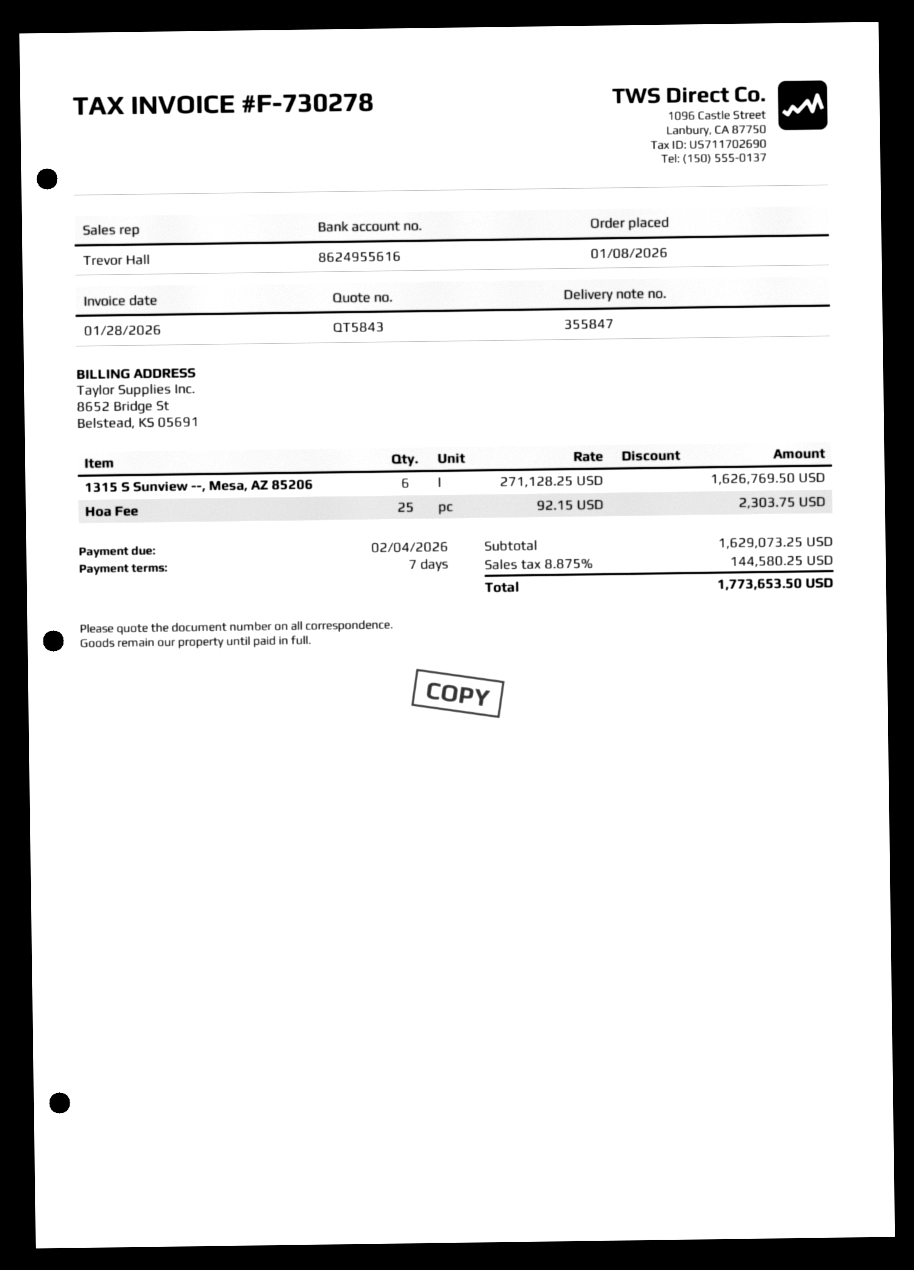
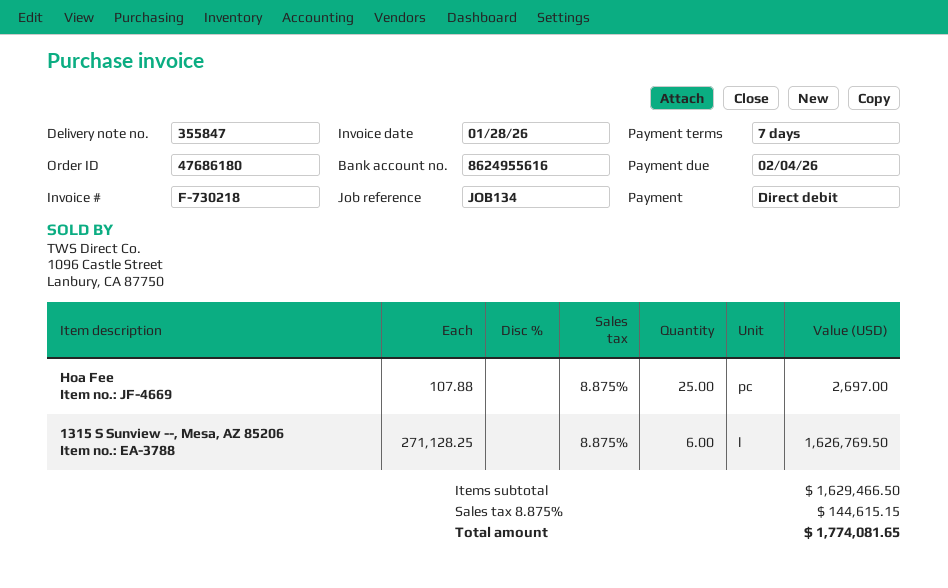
invoice number: F-730278 -> F-730218
Hoa Fee: 25 x 92.15 = 2303.75 -> 25 x 107.88 = 2697.00
subtotal: 1629073.25 -> 1629466.50
tax: 8.875% = 144580.25 -> 8.875% = 144615.15
total: 1773653.50 -> 1774081.65

